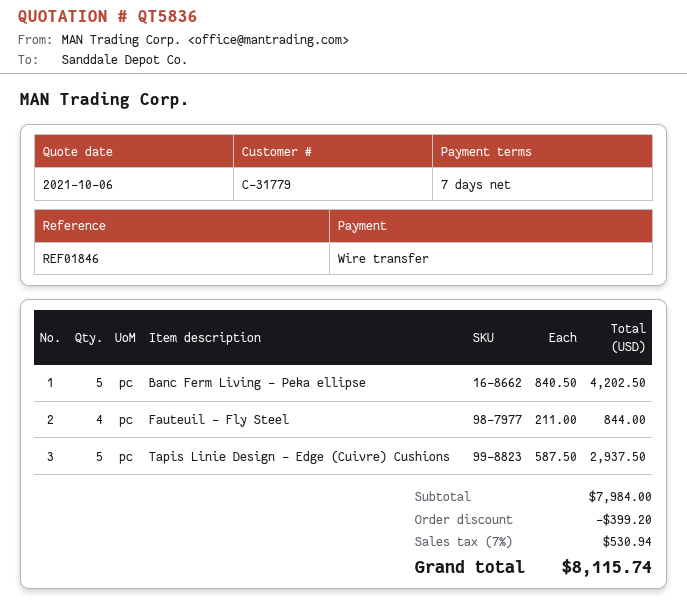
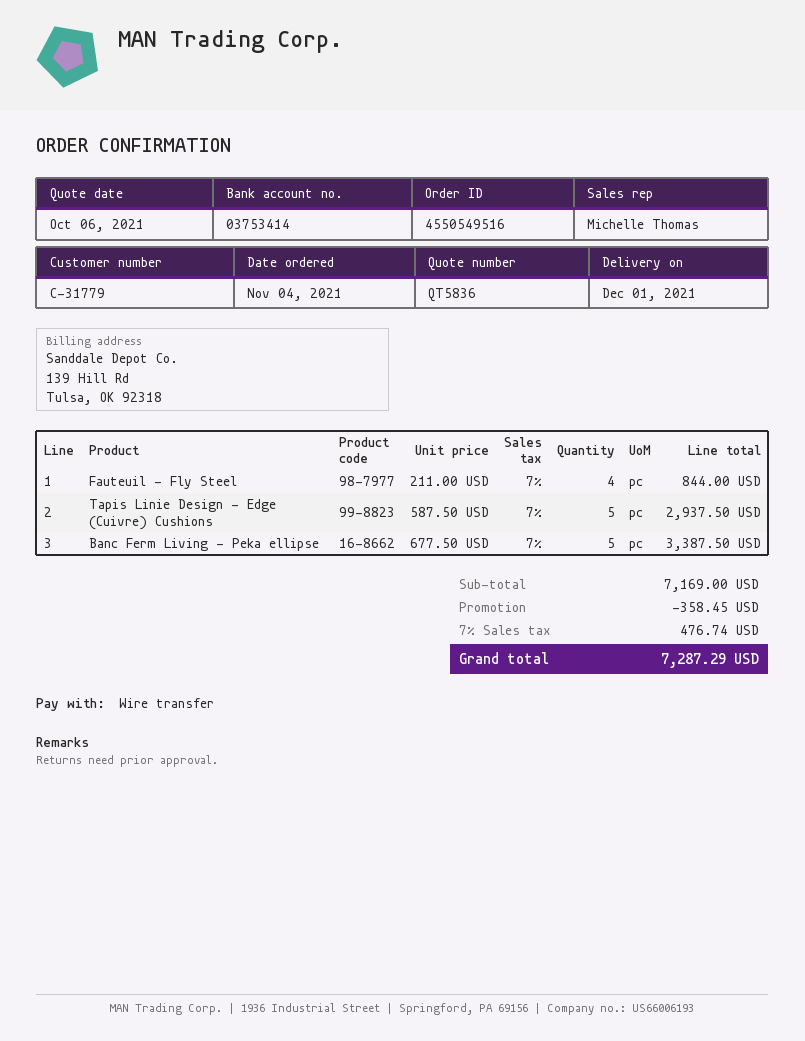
Banc Ferm Living - Peka ellipse: 5 x 840.50 = 4202.50 -> 5 x 677.50 = 3387.50
subtotal: 7984.00 -> 7169.00
discount: 399.20 -> 358.45
tax: 7% = 530.94 -> 7% = 476.74
total: 8115.74 -> 7287.29

